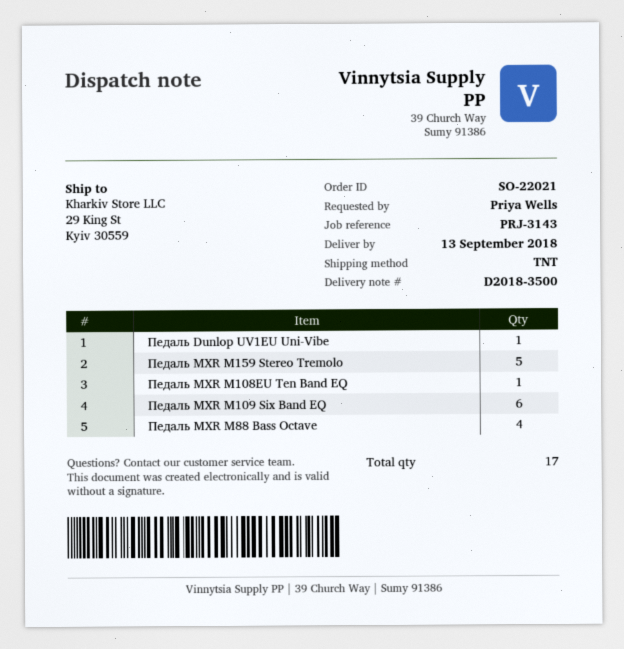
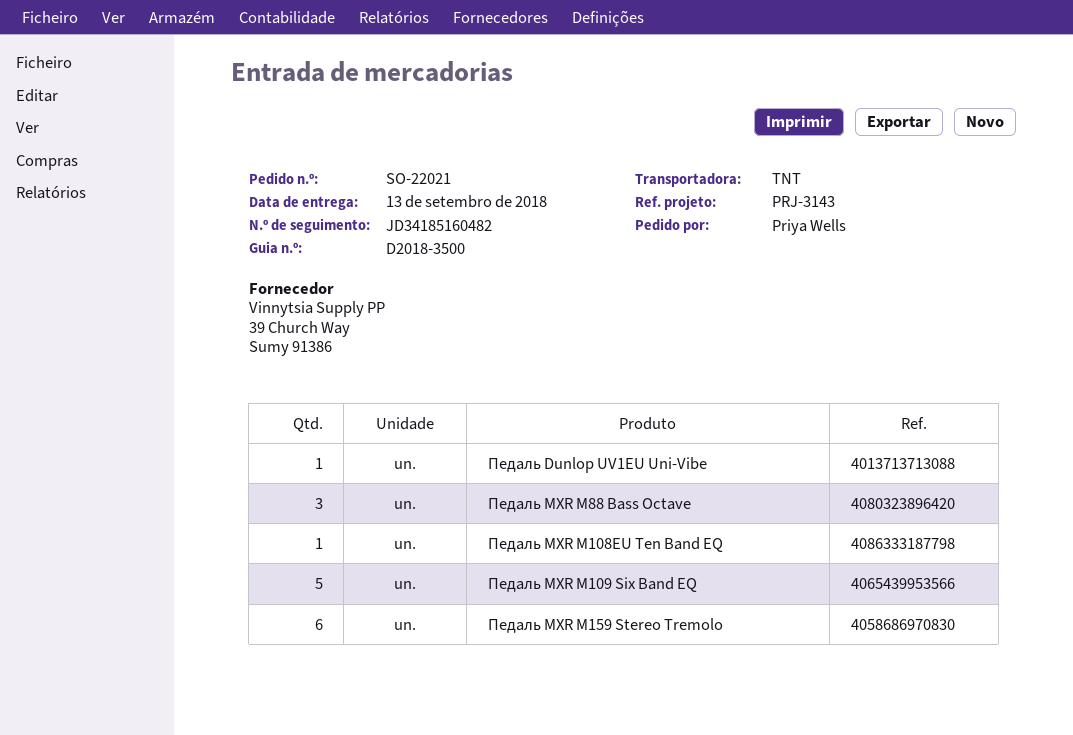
Педаль MXR M159 Stereo Tremolo: 5 -> 6
Педаль MXR M109 Six Band EQ: 6 -> 5
Педаль MXR М88 Bass Octave: 4 -> 3

